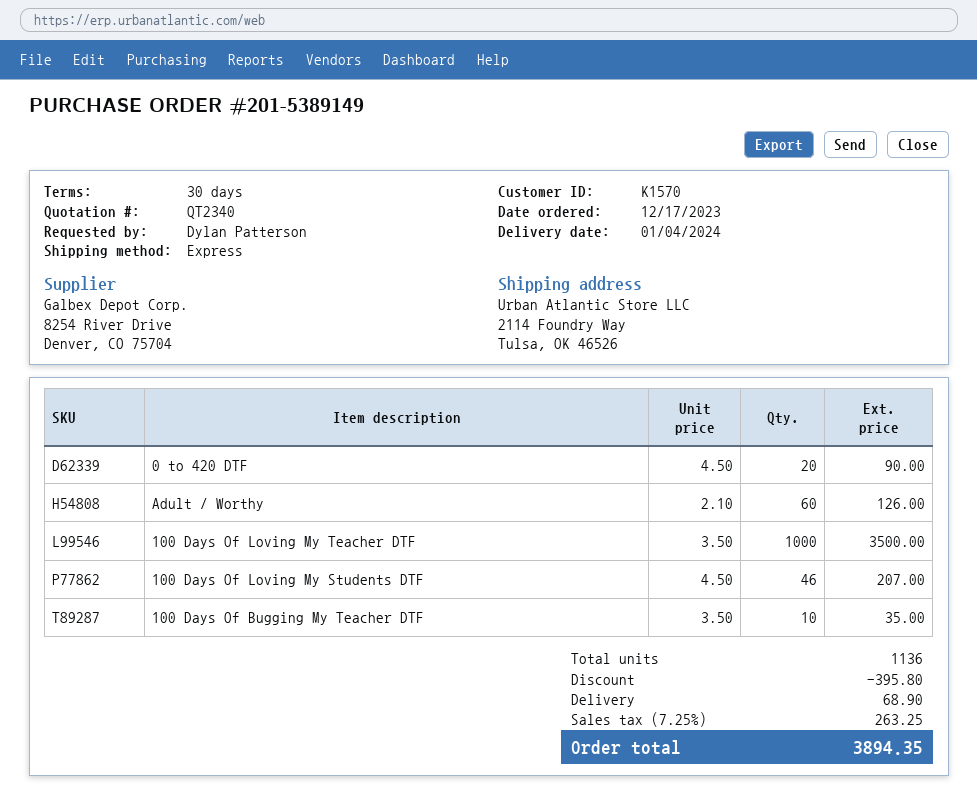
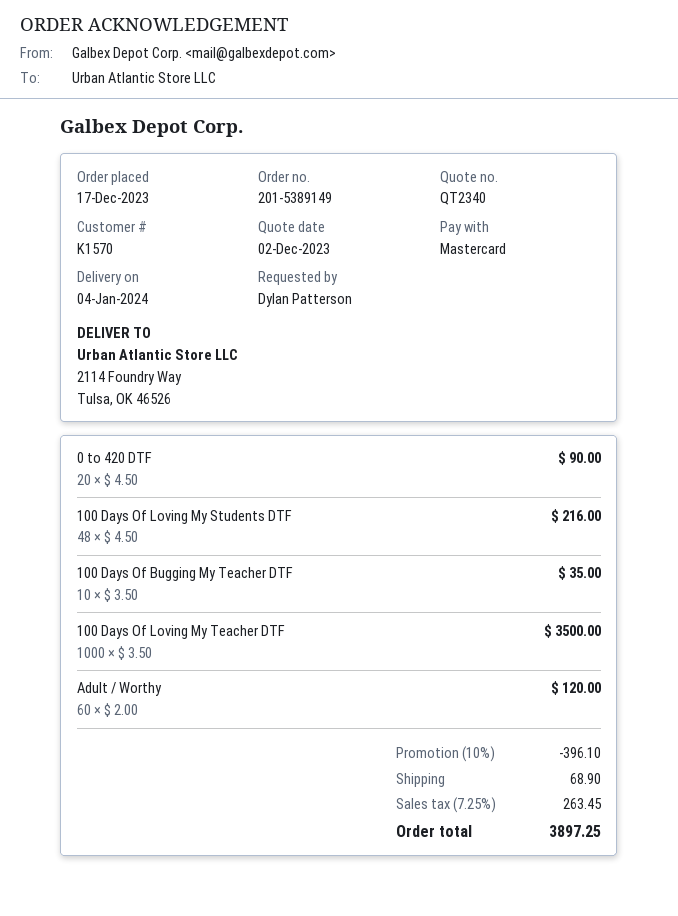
Adult / Worthy: 60 x 2.10 = 126.00 -> 60 x 2.00 = 120.00
100 Days Of Loving My Students DTF: 46 x 4.50 = 207.00 -> 48 x 4.50 = 216.00
discount: 395.80 -> 396.10
tax: 7.25% = 263.25 -> 7.25% = 263.45
total: 3894.35 -> 3897.25

